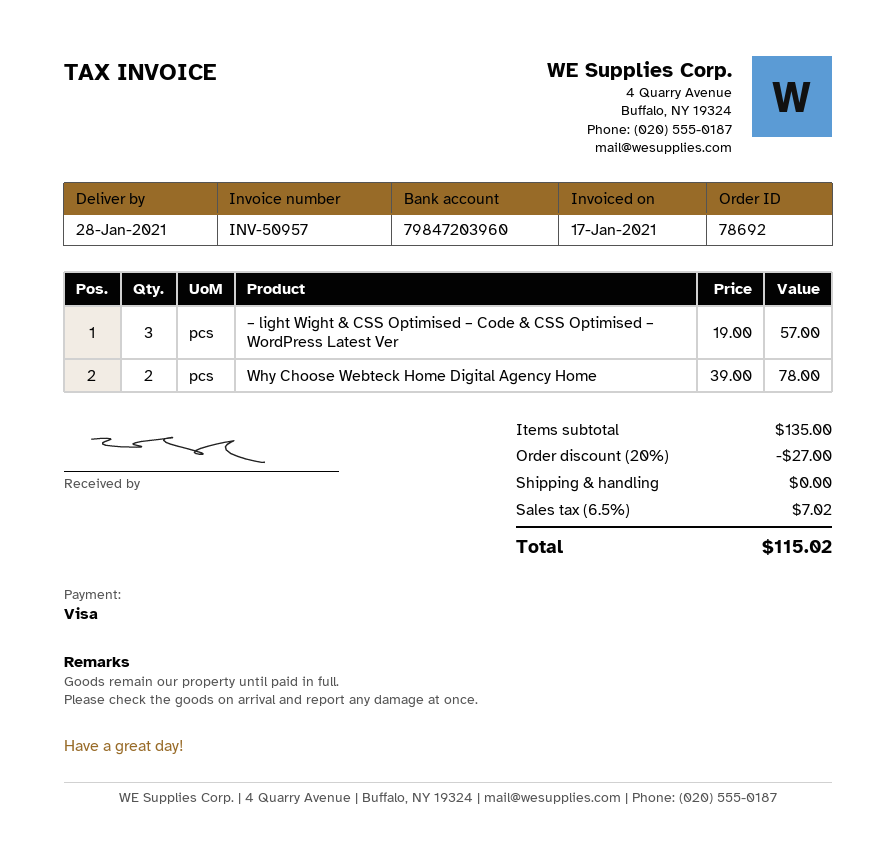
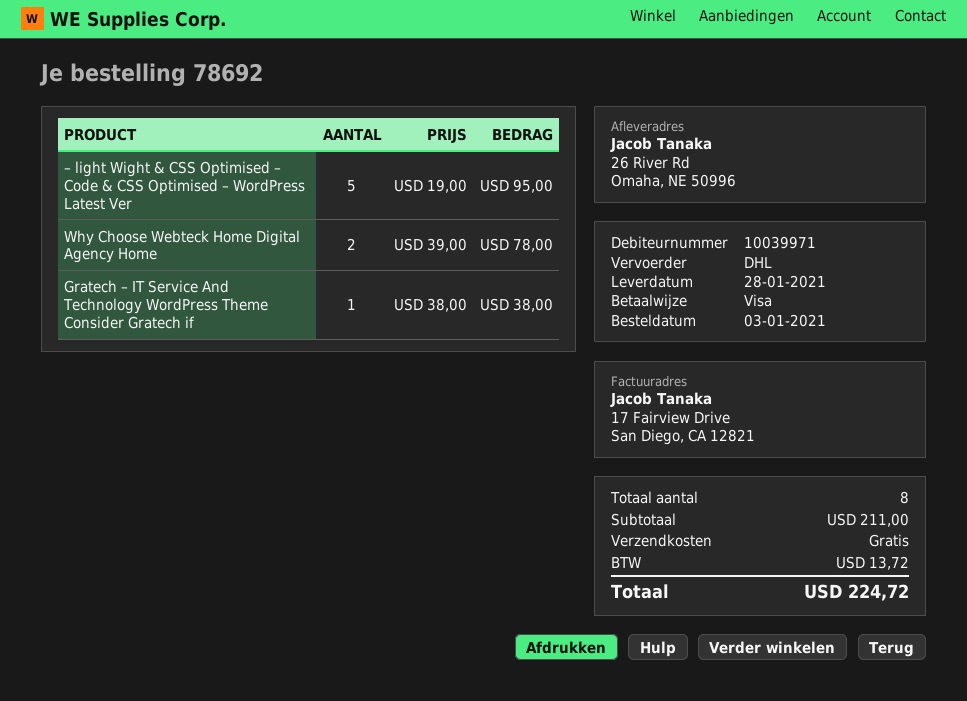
– light Wight & CSS Optimised – Code & CSS Optimised – WordPress Latest Ver: 3 x 19.00 = 57.00 -> 5 x 19.00 = 95.00
Gratech – IT Service And Technology WordPress Theme Consider Gratech if: none -> 1 x 38.00 = 38.00
subtotal: 135.00 -> 211.00
discount: 20% = 27.00 -> none
tax: 7.02 -> 13.72
total: 115.02 -> 224.72

